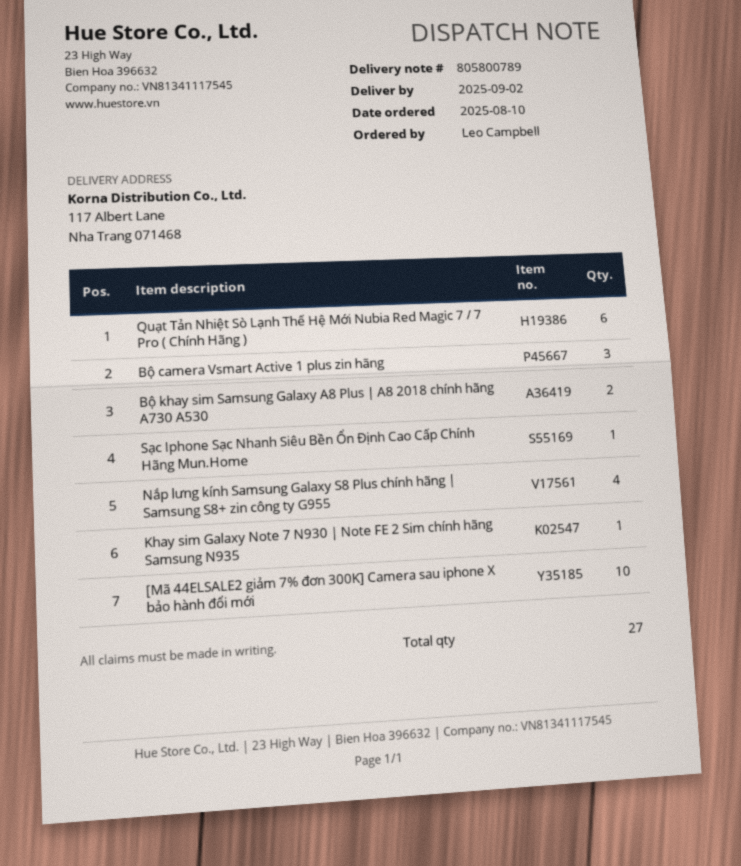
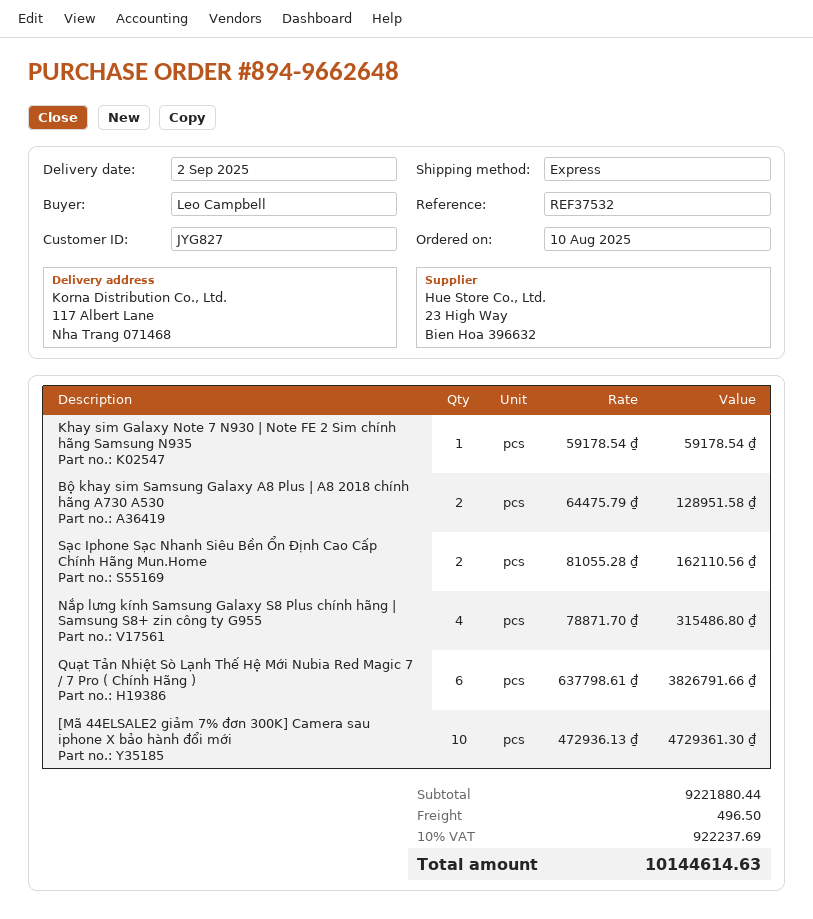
Bộ camera Vsmart Active 1 plus zin hãng: 3 -> none
Sạc Iphone Sạc Nhanh Siêu Bền Ổn Định Cao Cấp Chính Hãng Mun.Home: 1 -> 2

